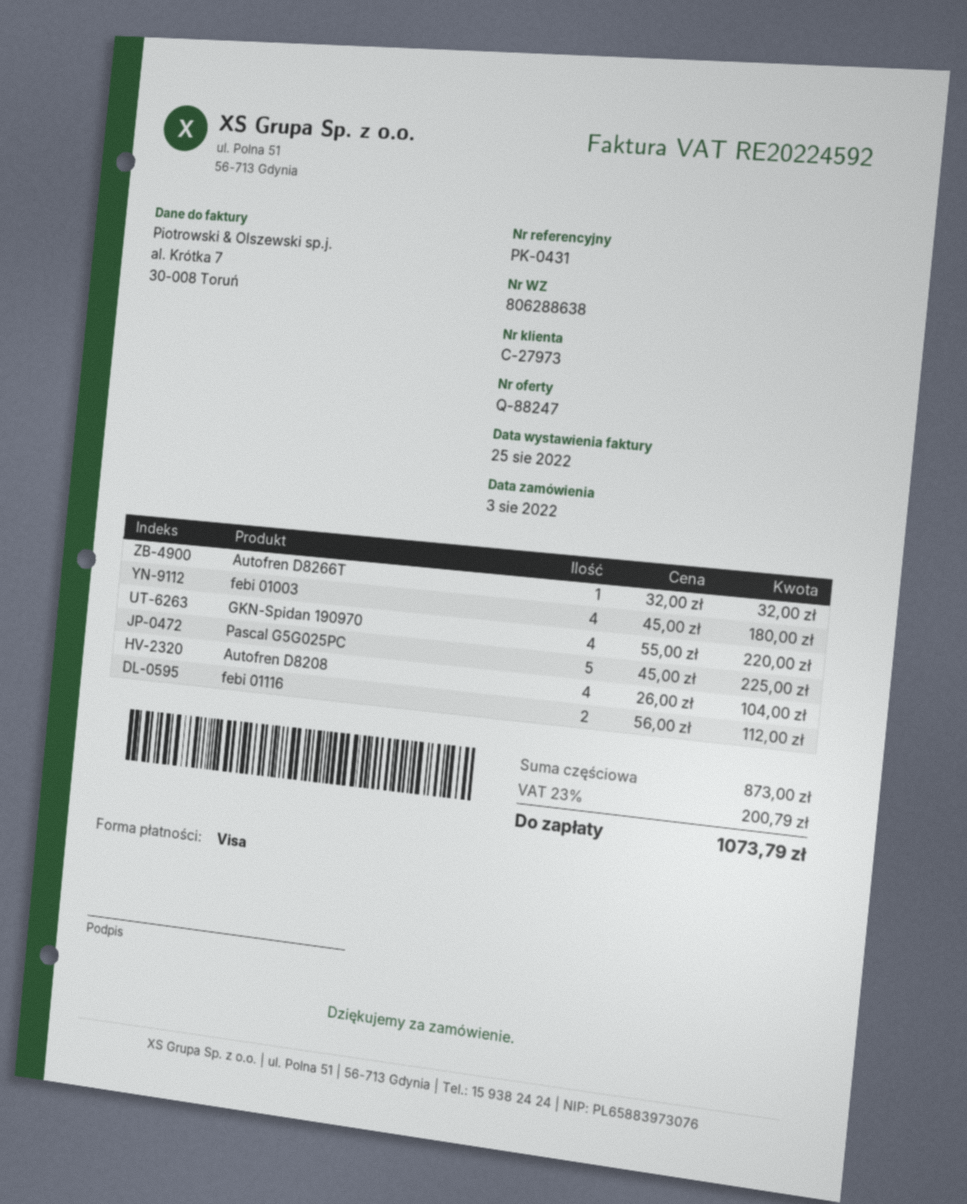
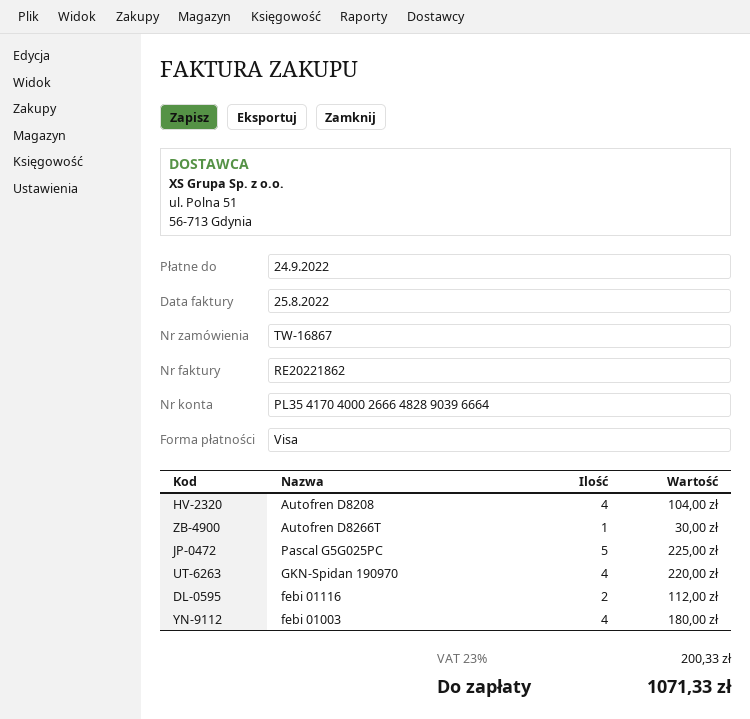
invoice number: RE20224592 -> RE20221862
Autofren D8266T: 1 for 32.00 -> 1 for 30.00
tax: 23% = 200.79 -> 23% = 200.33
total: 1073.79 -> 1071.33

